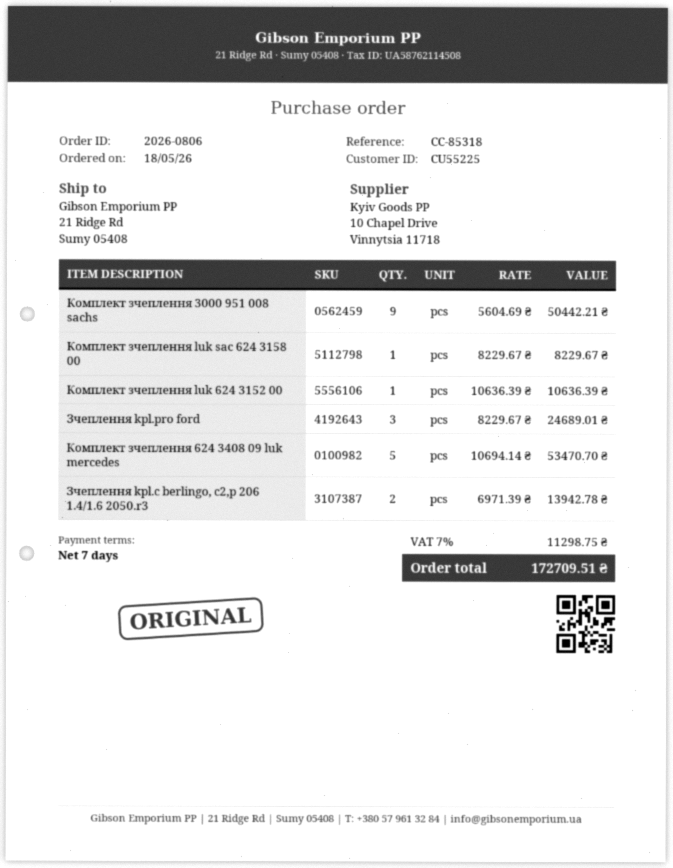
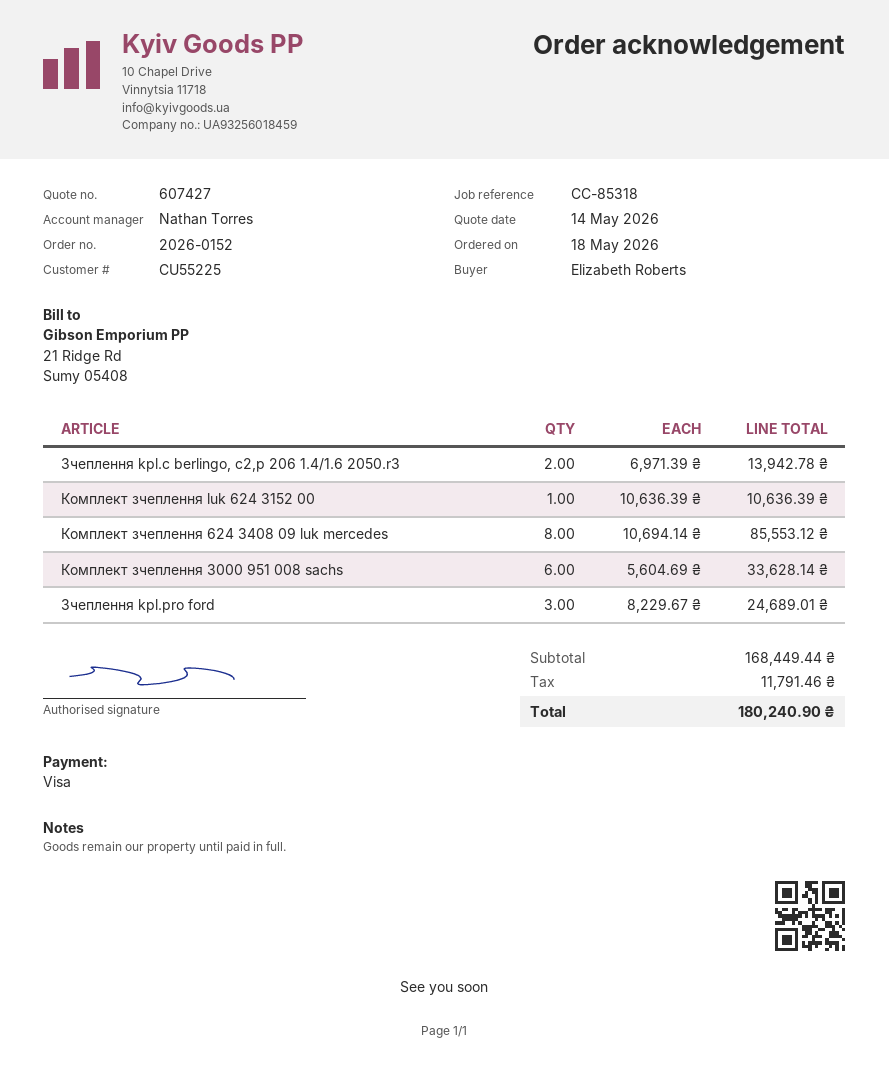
order number: 2026-0806 -> 2026-0152
Комплект зчеплення 3000 951 008 sachs: 9 x 5604.69 = 50442.21 -> 6 x 5604.69 = 33628.14
Комплект зчеплення luk sac 624 3158 00: 1 x 8229.67 = 8229.67 -> none
Комплект зчеплення 624 3408 09 luk mercedes: 5 x 10694.14 = 53470.70 -> 8 x 10694.14 = 85553.12
tax: 11298.75 -> 11791.46
total: 172709.51 -> 180240.90

